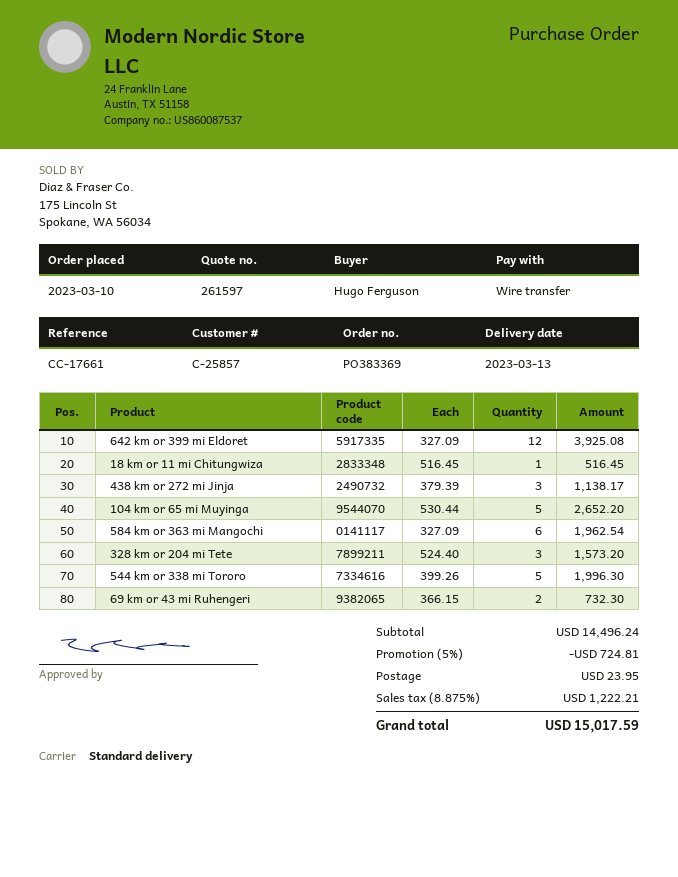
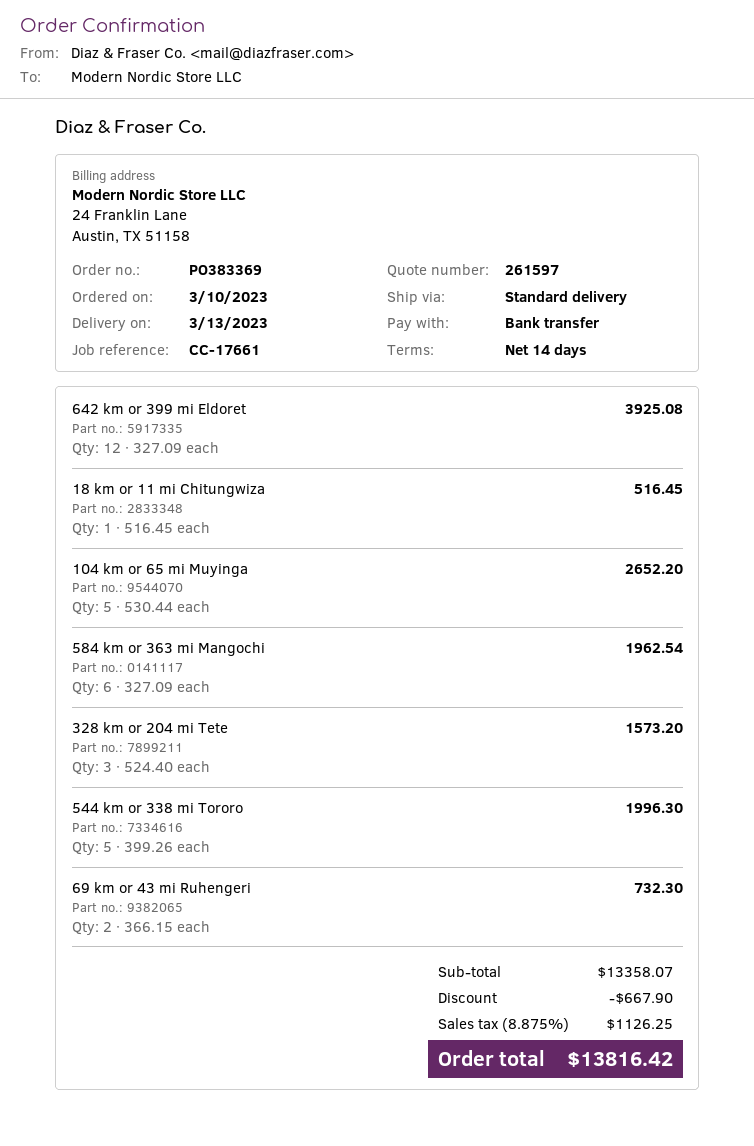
438 km or 272 mi Jinja: 3 x 379.39 = 1138.17 -> none
subtotal: 14496.24 -> 13358.07
discount: 724.81 -> 667.90
shipping: 23.95 -> none
tax: 8.875% = 1222.21 -> 8.875% = 1126.25
total: 15017.59 -> 13816.42

